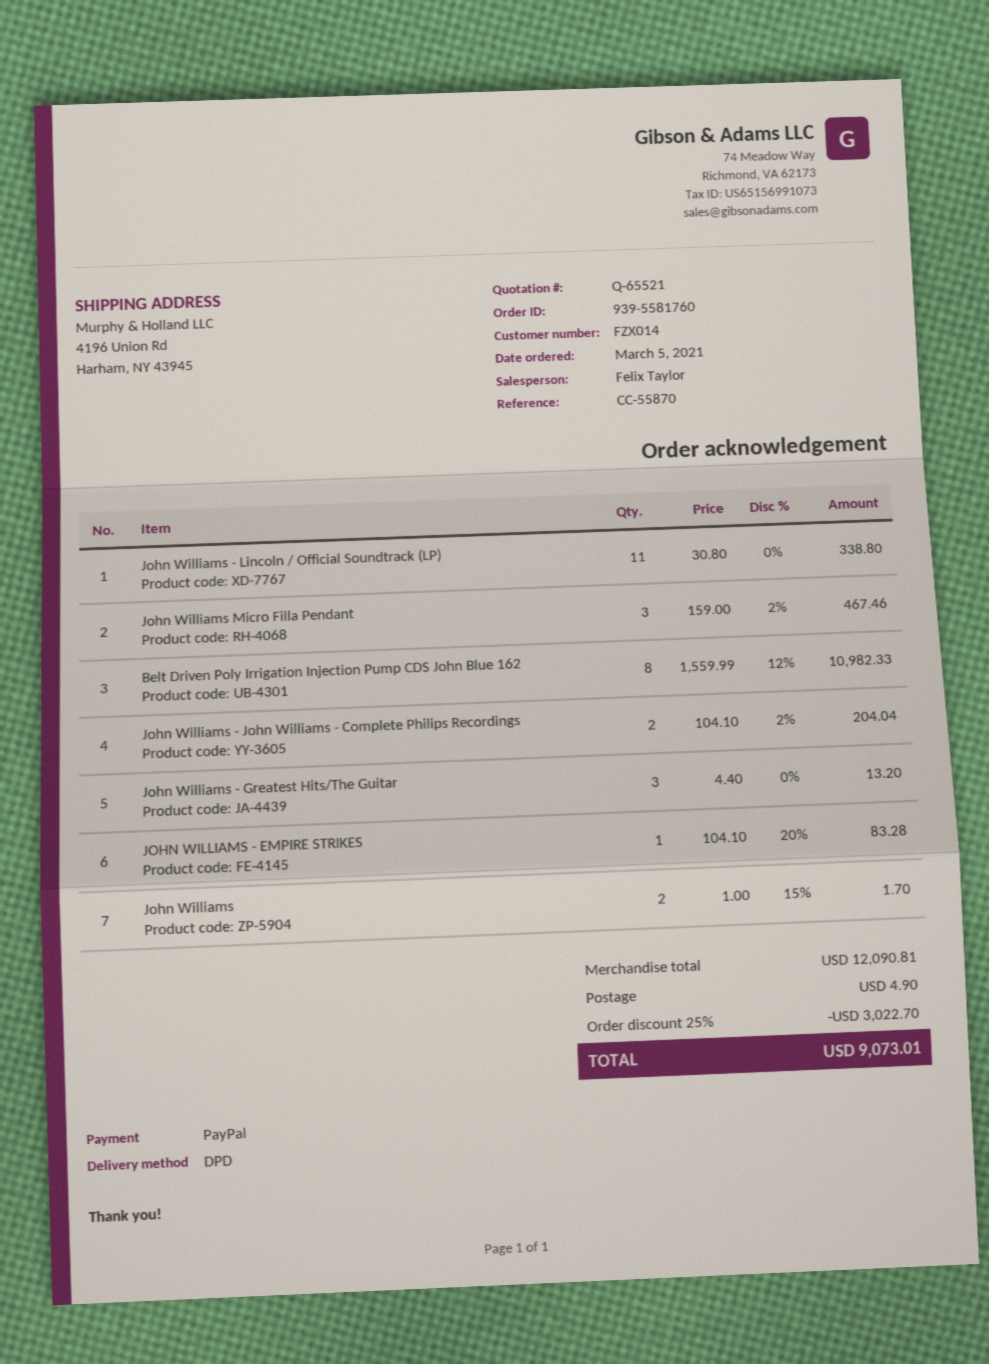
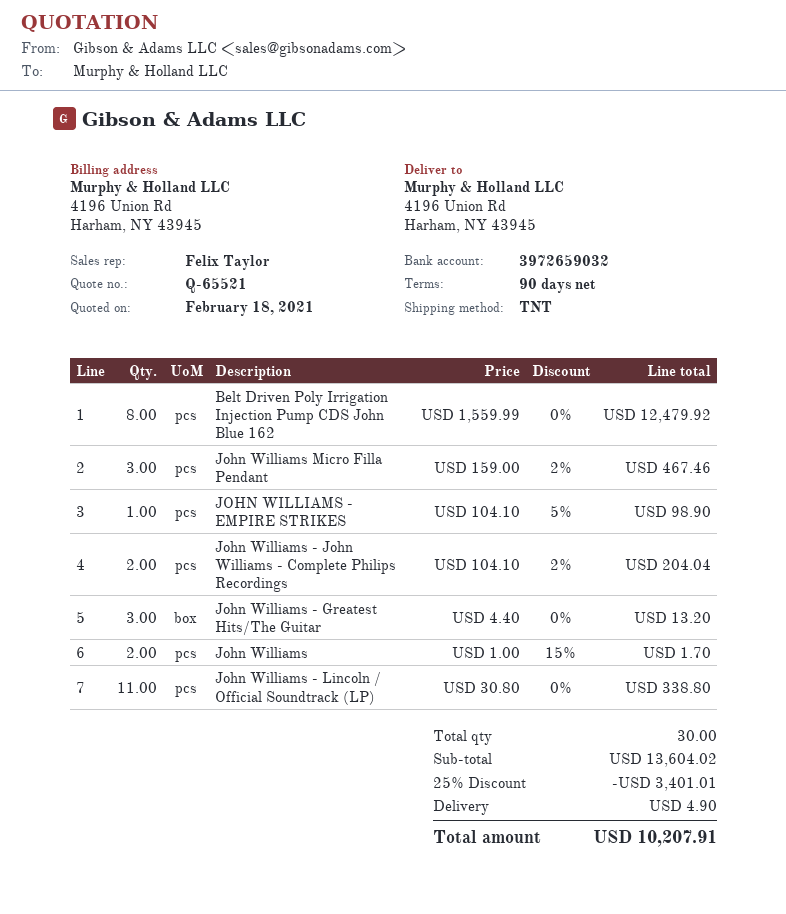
shipping method: DPD -> TNT
Belt Driven Poly Irrigation Injection Pump CDS John Blue 162: 8 x 1559.99 - 12% = 10982.33 -> 8 x 1559.99 = 12479.92
JOHN WILLIAMS - EMPIRE STRIKES: 1 x 104.10 - 20% = 83.28 -> 1 x 104.10 - 5% = 98.90
subtotal: 12090.81 -> 13604.02
discount: 25% = 3022.70 -> 25% = 3401.01
total: 9073.01 -> 10207.91

